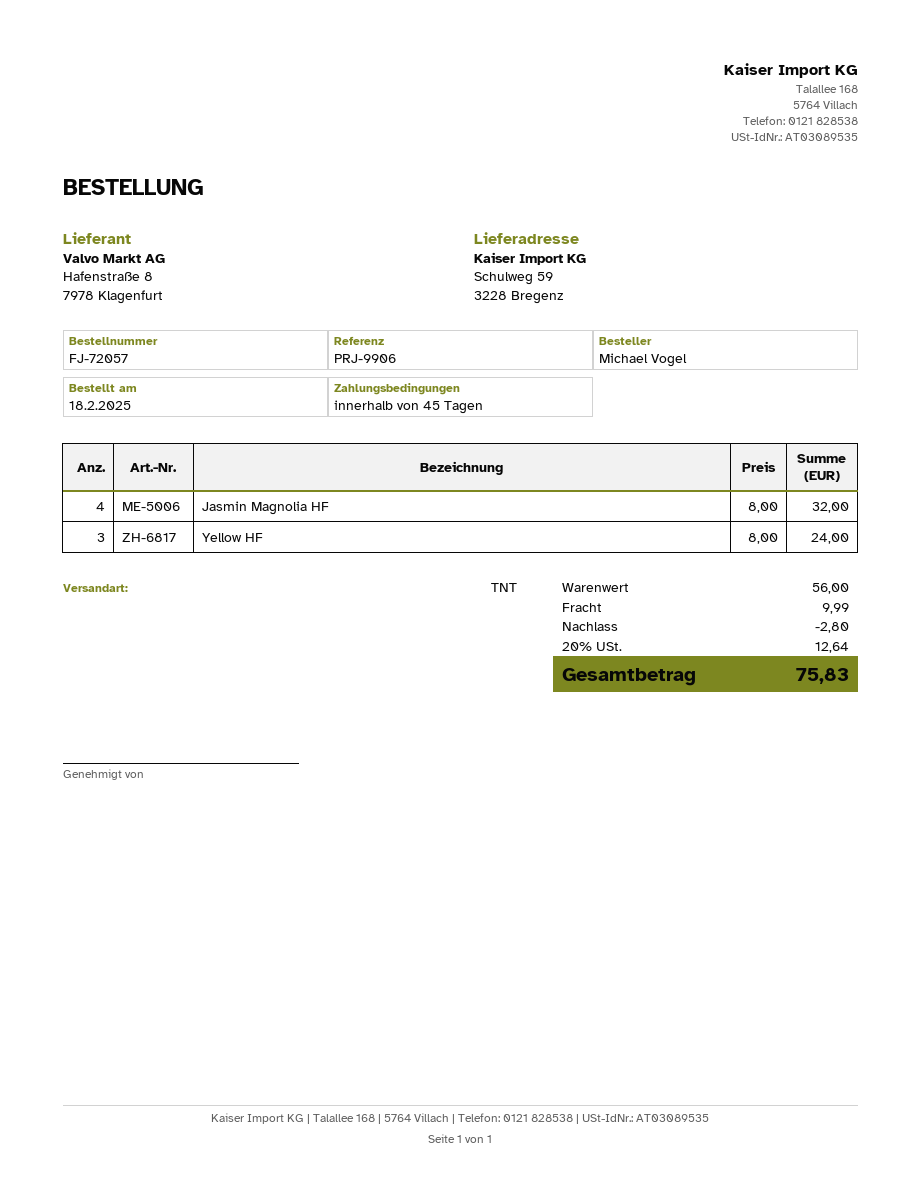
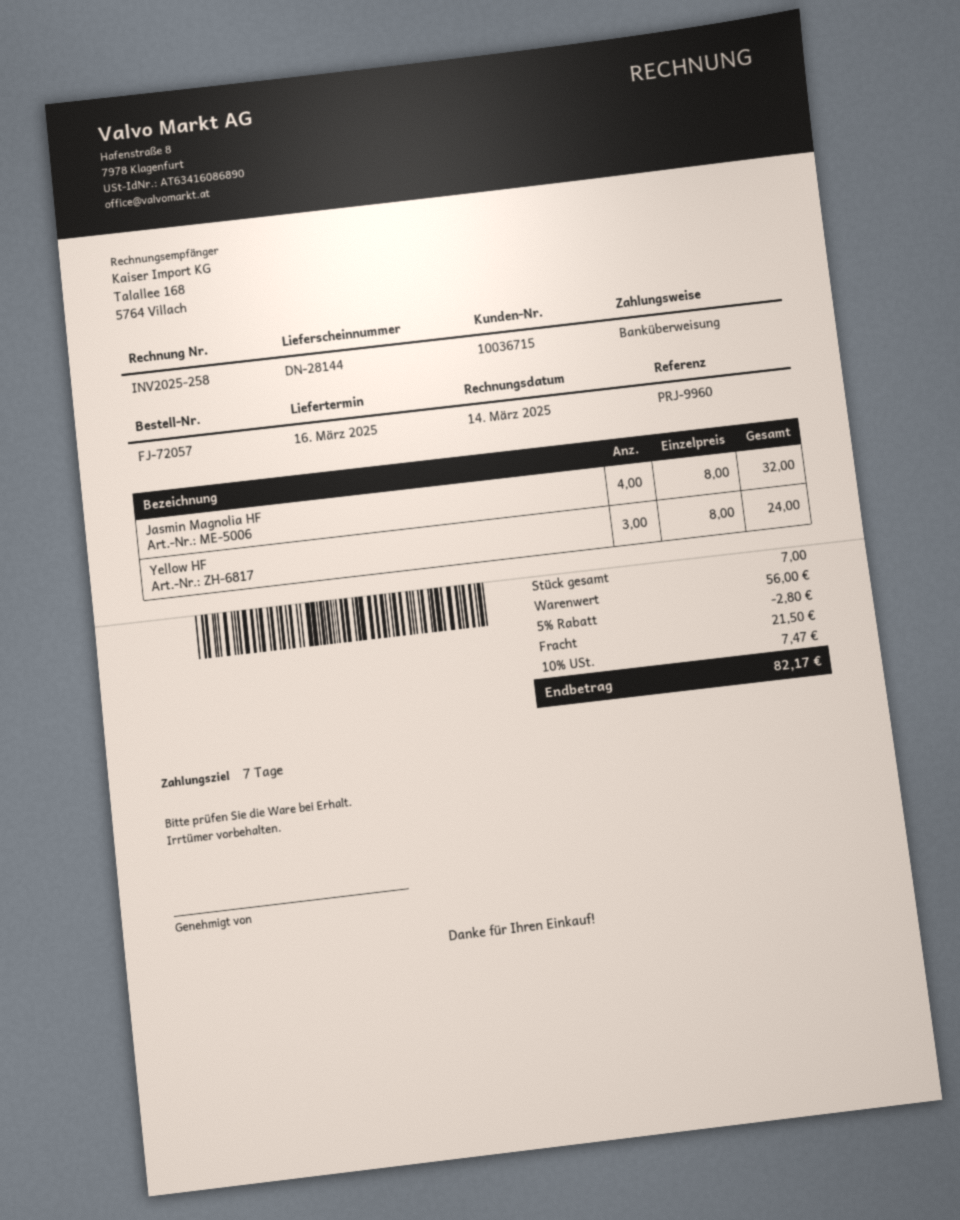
payment terms: 45 days -> 7 days
reference: PRJ-9906 -> PRJ-9960
shipping: 9.99 -> 21.50
tax: 20% = 12.64 -> 10% = 7.47
total: 75.83 -> 82.17

